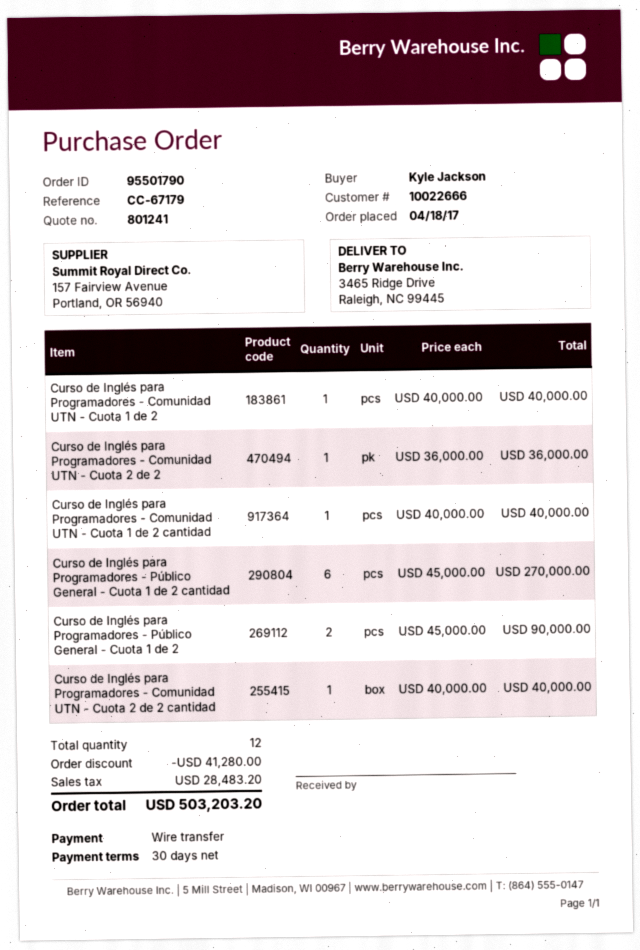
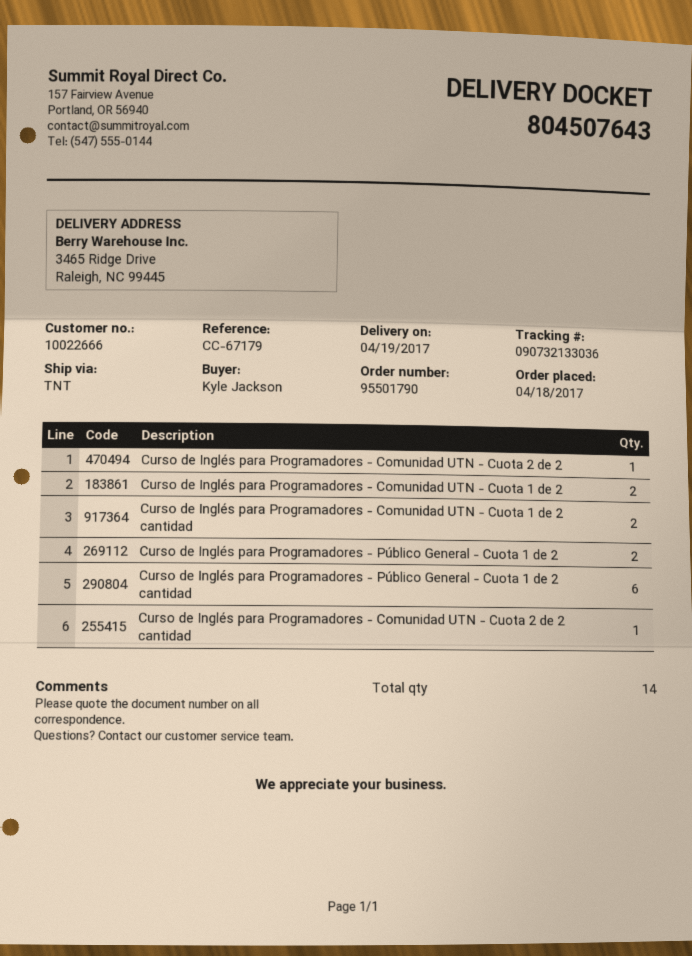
Curso de Inglés para Programadores - Comunidad UTN - Cuota 1 de 2: 1 -> 2
Curso de Inglés para Programadores - Comunidad UTN - Cuota 1 de 2 cantidad: 1 -> 2
total quantity: 12 -> 14

